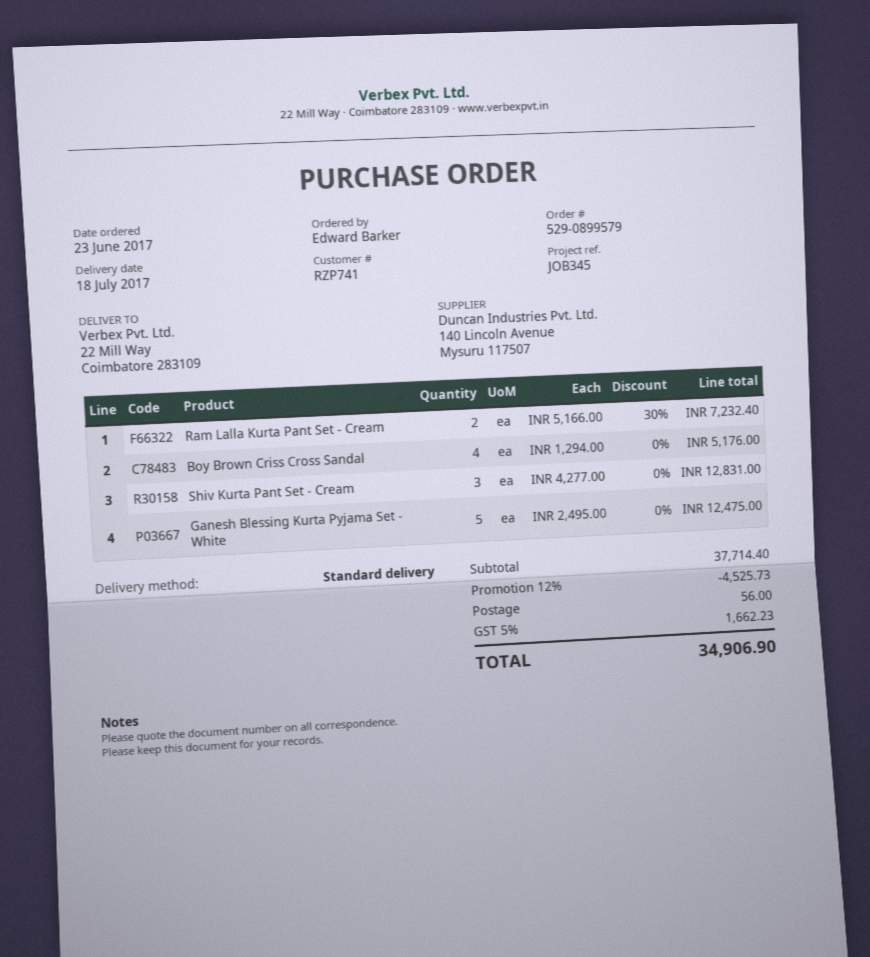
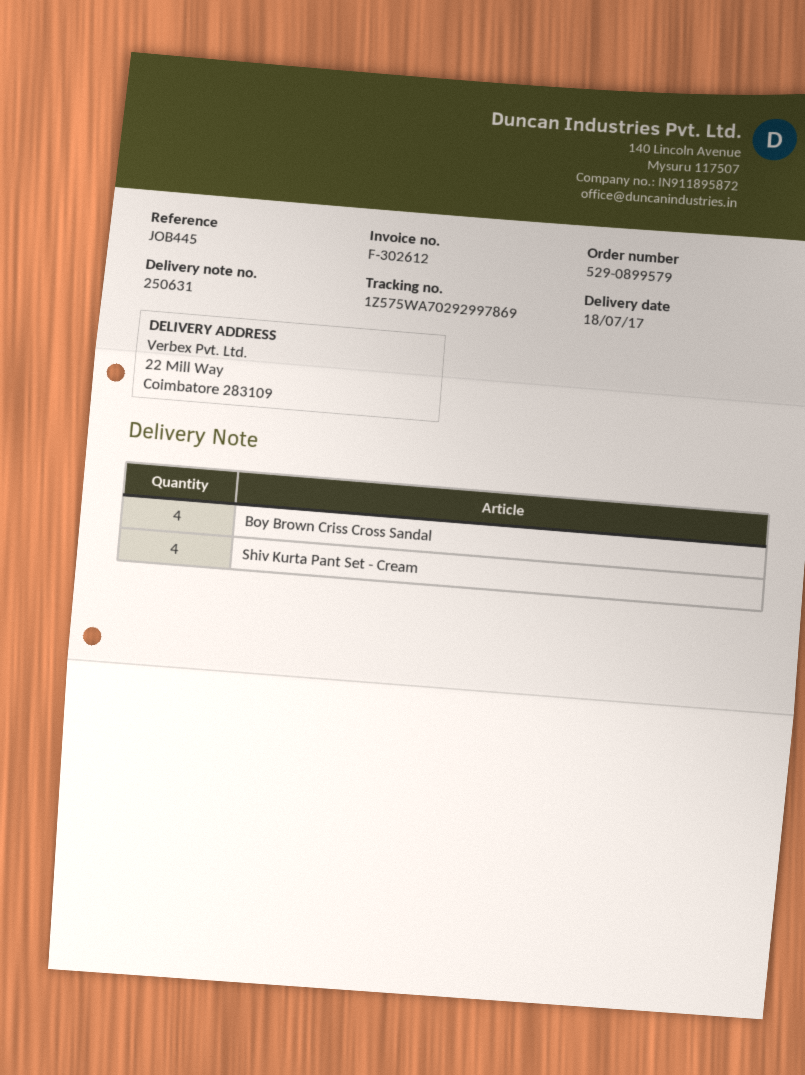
reference: JOB345 -> JOB445
Ram Lalla Kurta Pant Set - Cream: 2 -> none
Shiv Kurta Pant Set - Cream: 3 -> 4
Ganesh Blessing Kurta Pyjama Set - White: 5 -> none

